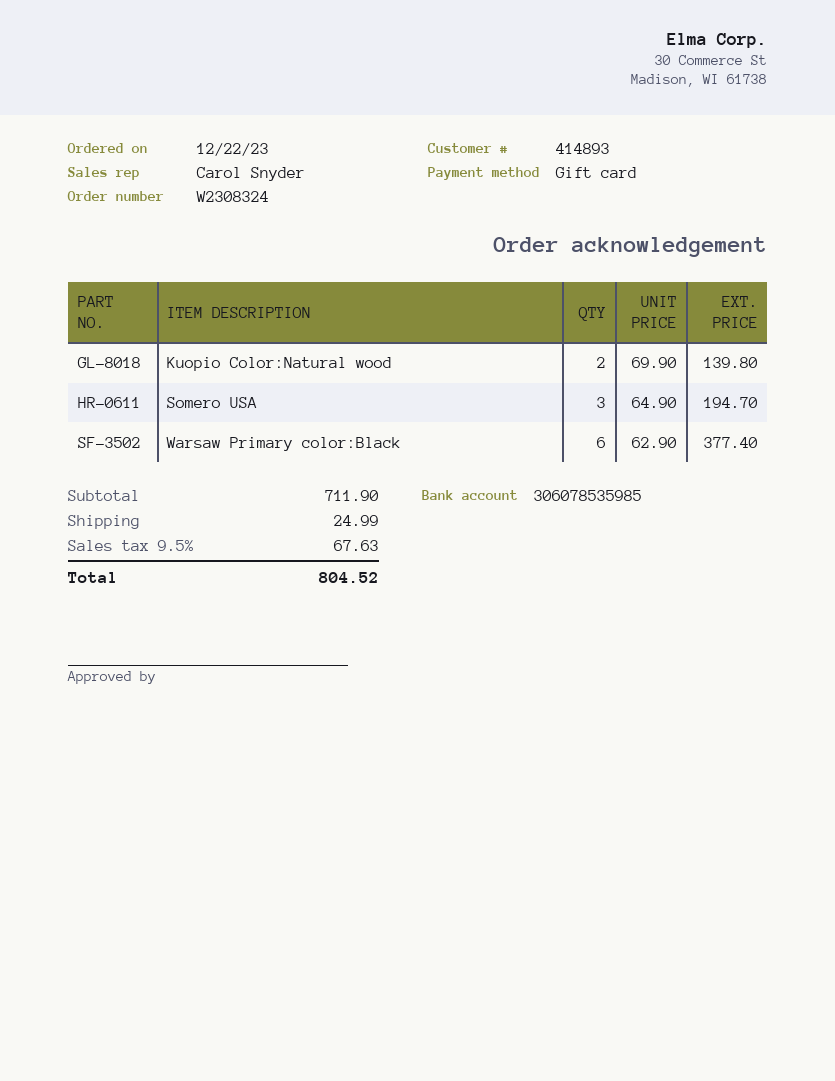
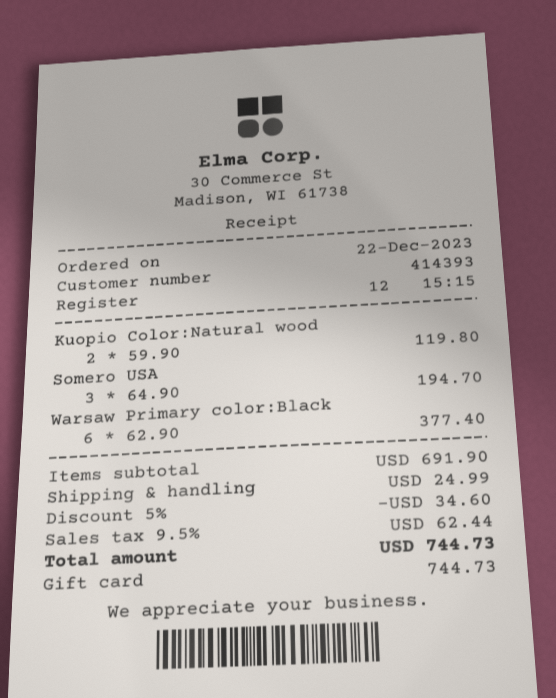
customer number: 414893 -> 414393
Kuopio Color:Natural wood: 2 x 69.90 = 139.80 -> 2 x 59.90 = 119.80
subtotal: 711.90 -> 691.90
discount: none -> 5% = 34.60
tax: 9.5% = 67.63 -> 9.5% = 62.44
total: 804.52 -> 744.73

